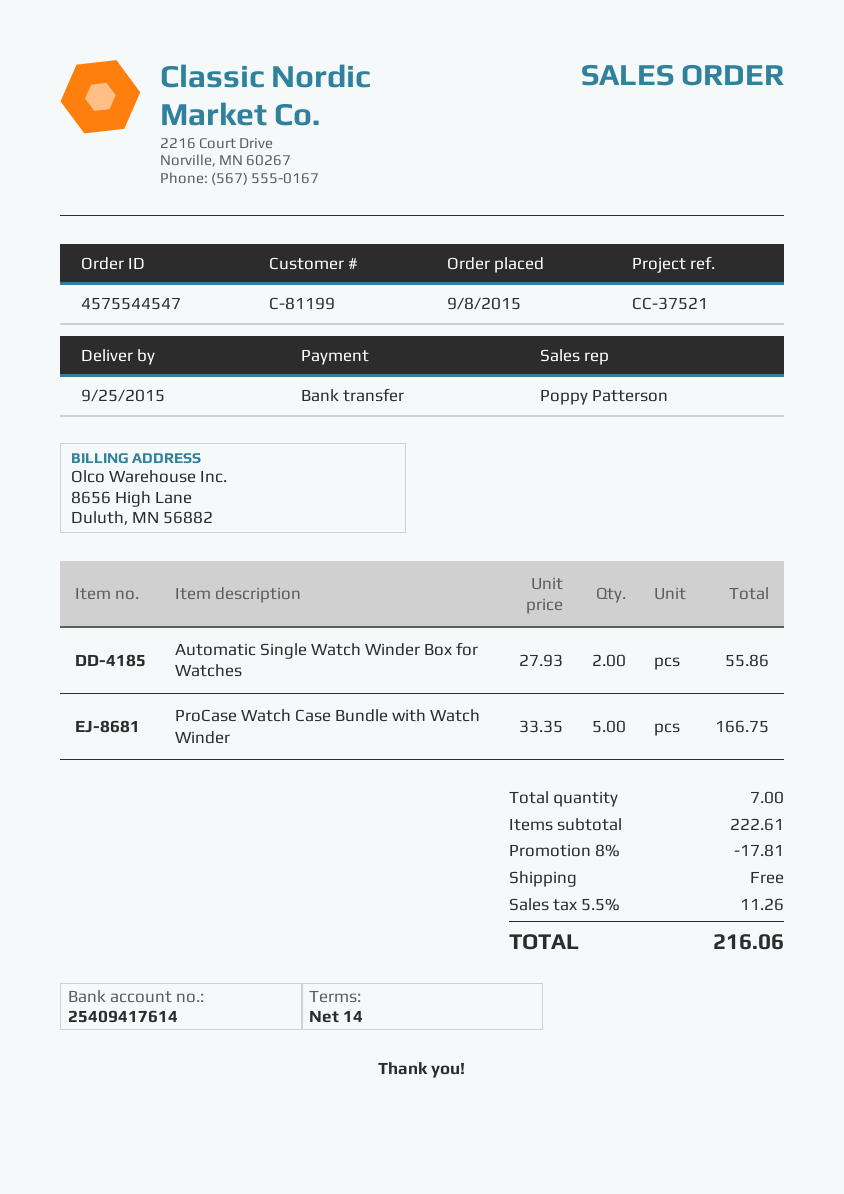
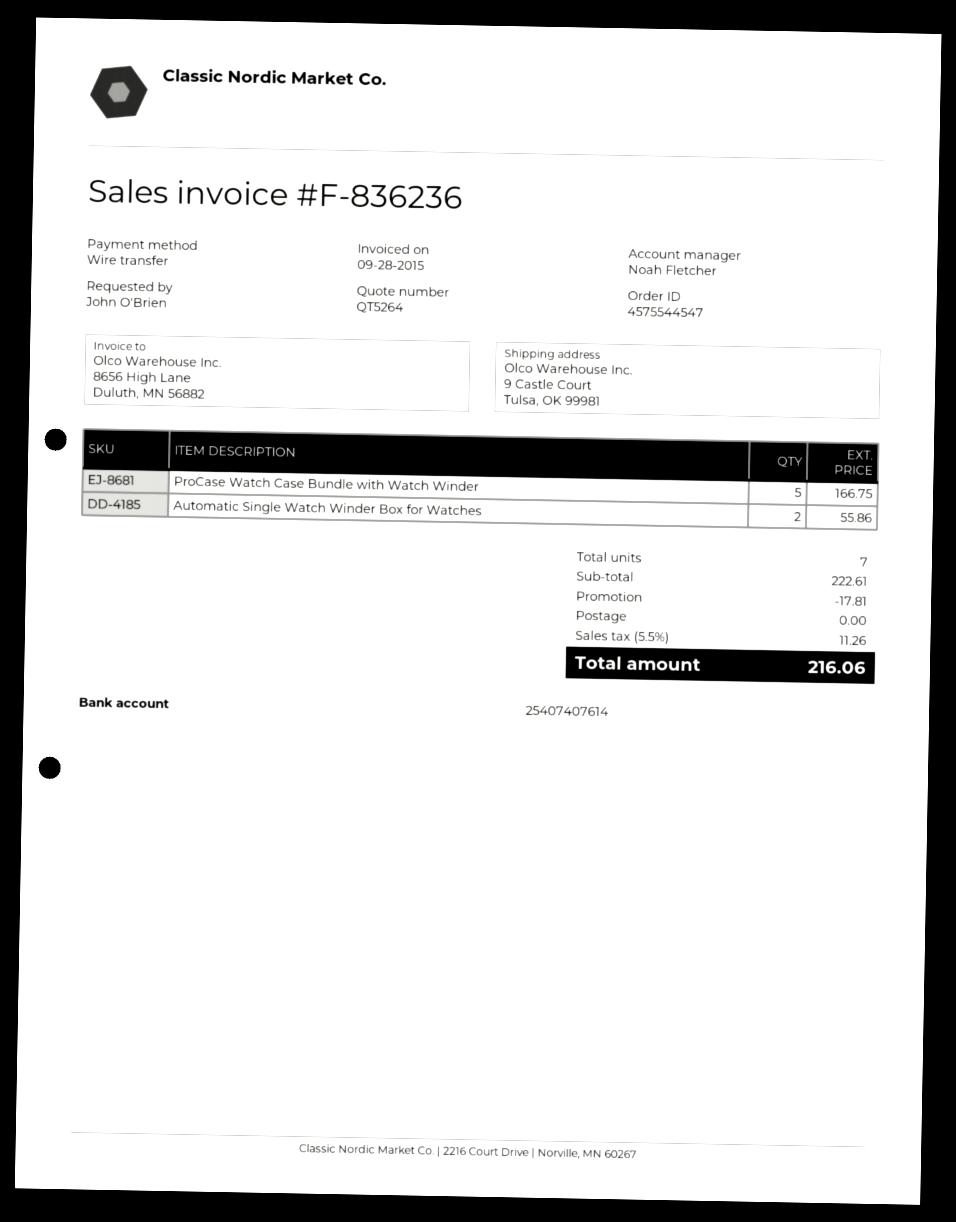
sales rep: Poppy Patterson -> Noah Fletcher
bank account: 25409417614 -> 25407407614

